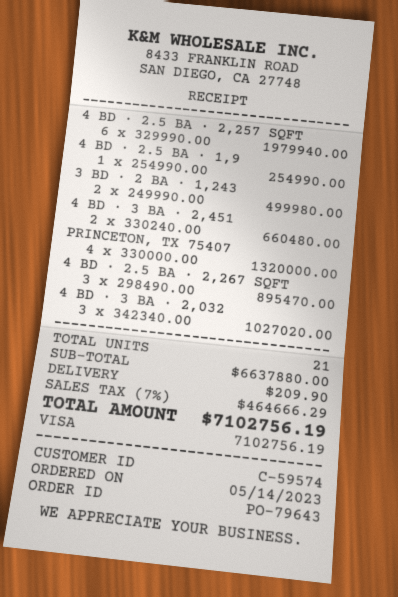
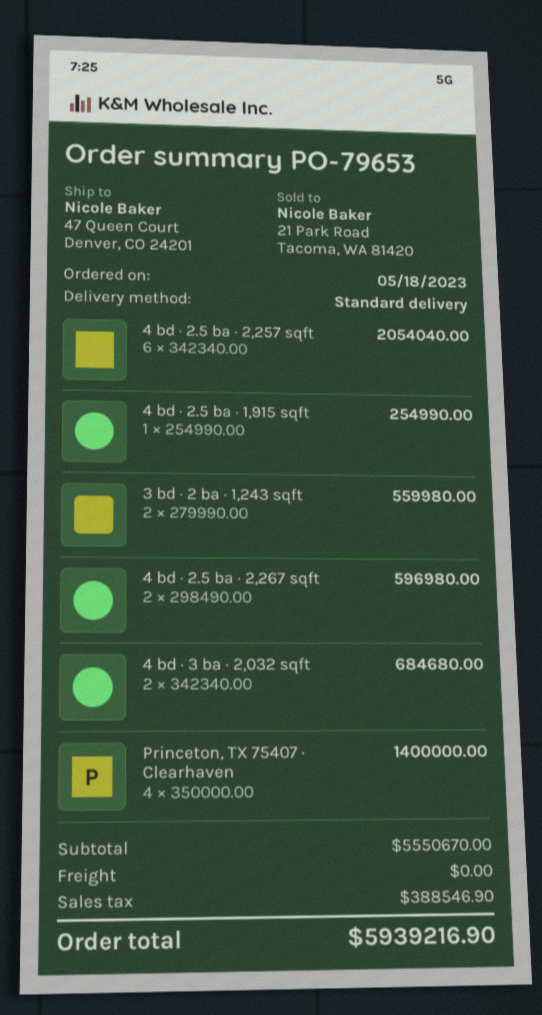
order number: PO-79643 -> PO-79653
order date: 2023-05-14 -> 2023-05-18
4 BD · 2.5 BA · 2,257 SQFT: 6 x 329990.00 = 1979940.00 -> 6 x 342340.00 = 2054040.00
3 BD · 2 BA · 1,243: 2 x 249990.00 = 499980.00 -> 2 x 279990.00 = 559980.00
4 BD · 3 BA · 2,451: 2 x 330240.00 = 660480.00 -> none
PRINCETON, TX 75407: 4 x 330000.00 = 1320000.00 -> 4 x 350000.00 = 1400000.00
4 BD · 2.5 BA · 2,267 SQFT: 3 x 298490.00 = 895470.00 -> 2 x 298490.00 = 596980.00
4 BD · 3 BA · 2,032: 3 x 342340.00 = 1027020.00 -> 2 x 342340.00 = 684680.00
subtotal: 6637880.00 -> 5550670.00
shipping: 209.90 -> 0.00
tax: 464666.29 -> 388546.90
total: 7102756.19 -> 5939216.90

